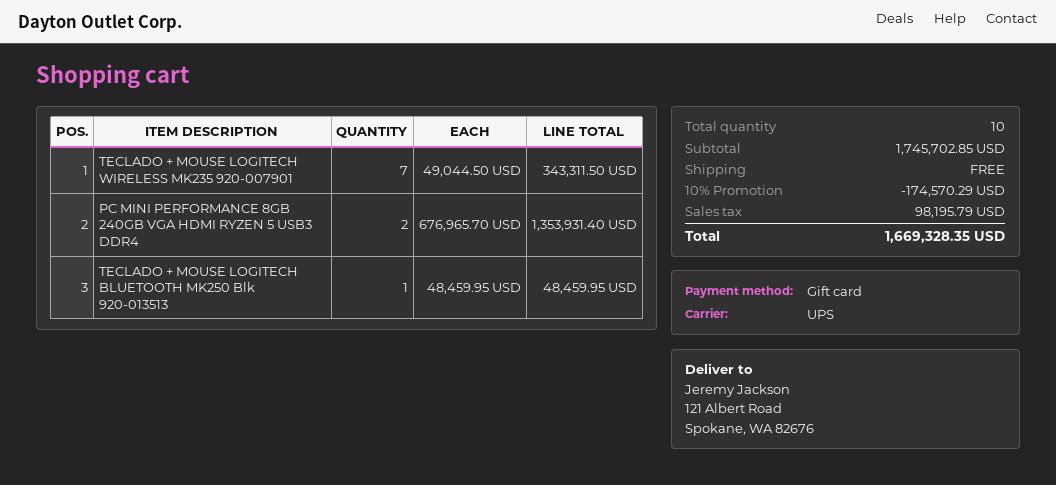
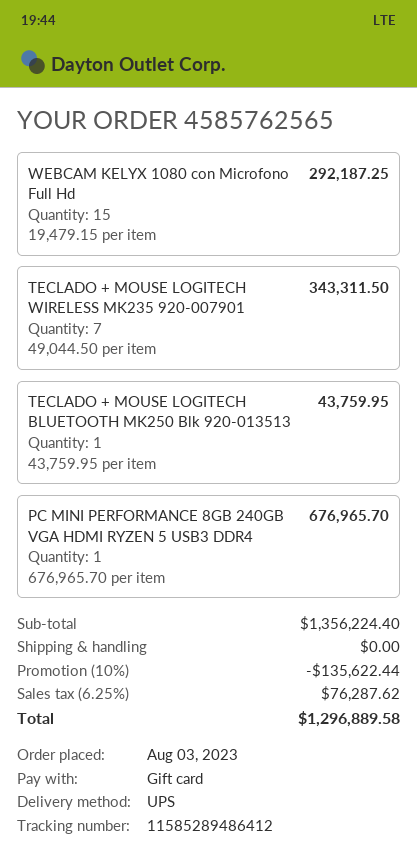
PC MINI PERFORMANCE 8GB 240GB VGA HDMI RYZEN 5 USB3 DDR4: 2 x 676965.70 = 1353931.40 -> 1 x 676965.70 = 676965.70
TECLADO + MOUSE LOGITECH BLUETOOTH MK250 Blk 920-013513: 1 x 48459.95 = 48459.95 -> 1 x 43759.95 = 43759.95
WEBCAM KELYX 1080 con Microfono Full Hd: none -> 15 x 19479.15 = 292187.25
subtotal: 1745702.85 -> 1356224.40
discount: 10% = 174570.29 -> 10% = 135622.44
tax: 98195.79 -> 76287.62
total: 1669328.35 -> 1296889.58

